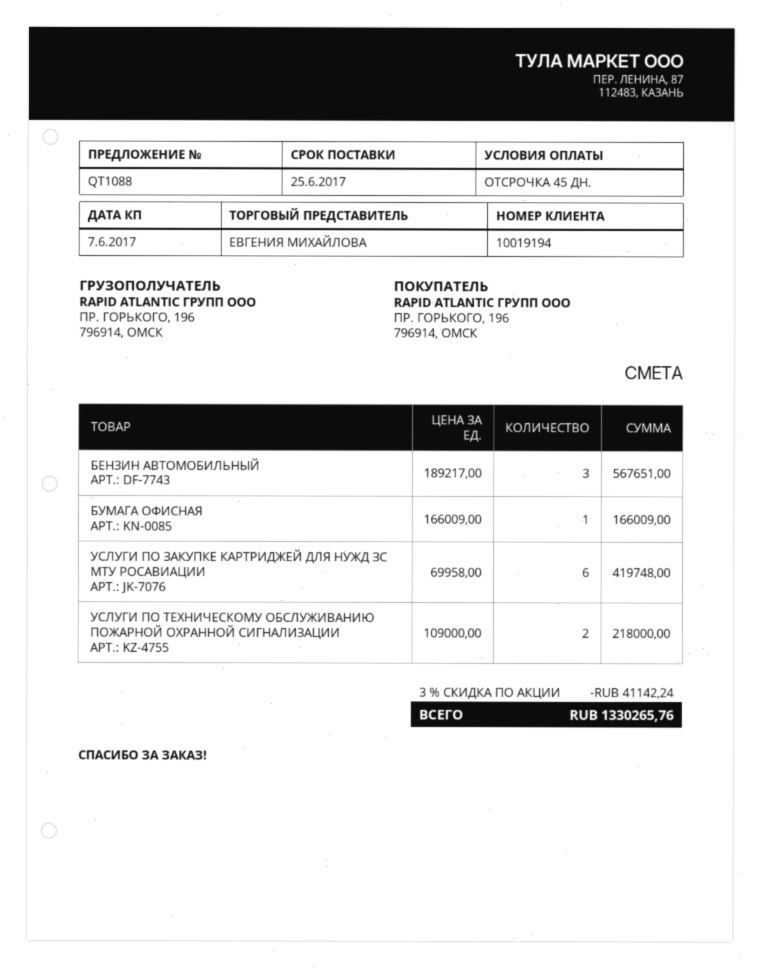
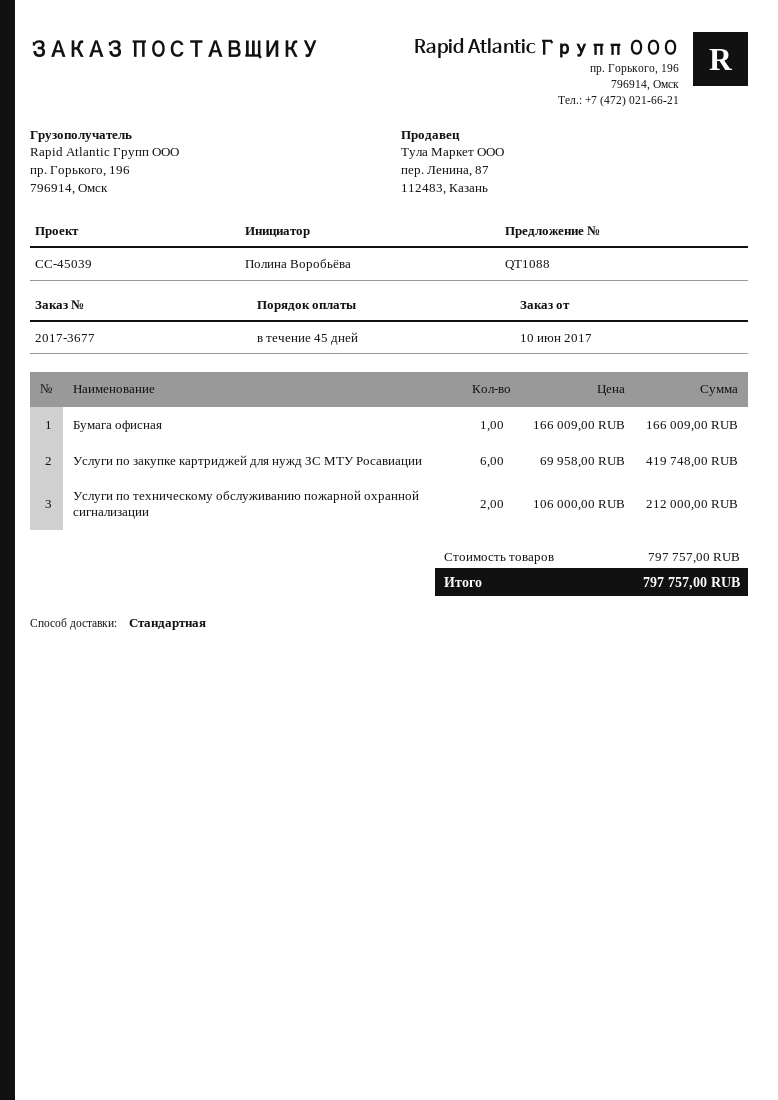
БЕНЗИН АВТОМОБИЛЬНЫЙ: 3 x 189217.00 = 567651.00 -> none
УСЛУГИ ПО ТЕХНИЧЕСКОМУ ОБСЛУЖИВАНИЮ ПОЖАРНОЙ ОХРАННОЙ СИГНАЛИЗАЦИИ: 2 x 109000.00 = 218000.00 -> 2 x 106000.00 = 212000.00
discount: 3% = 41142.24 -> none
total: 1330265.76 -> 797757.00

